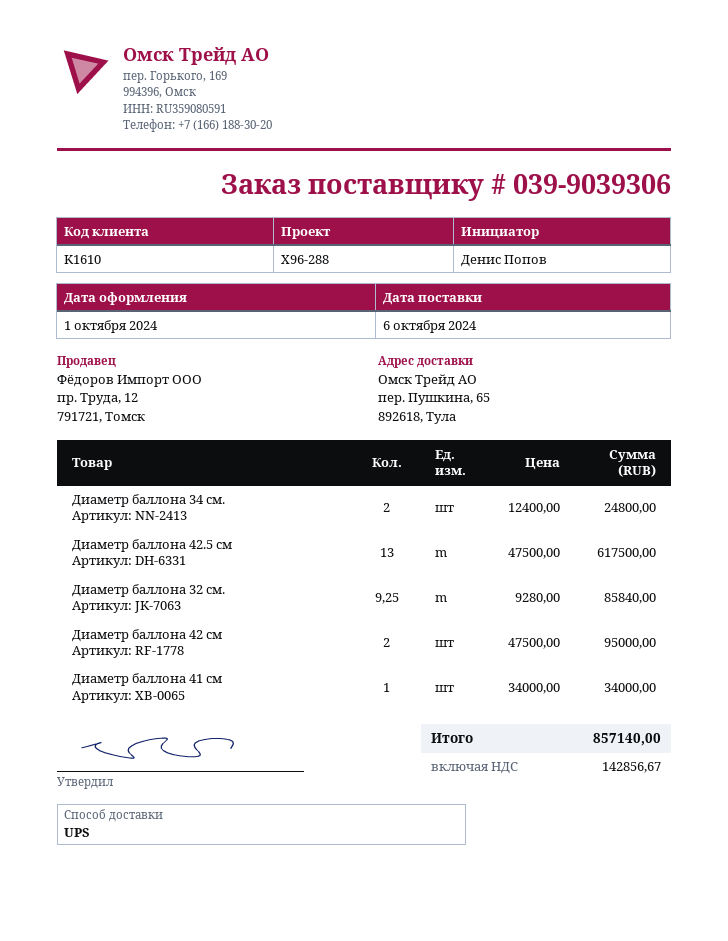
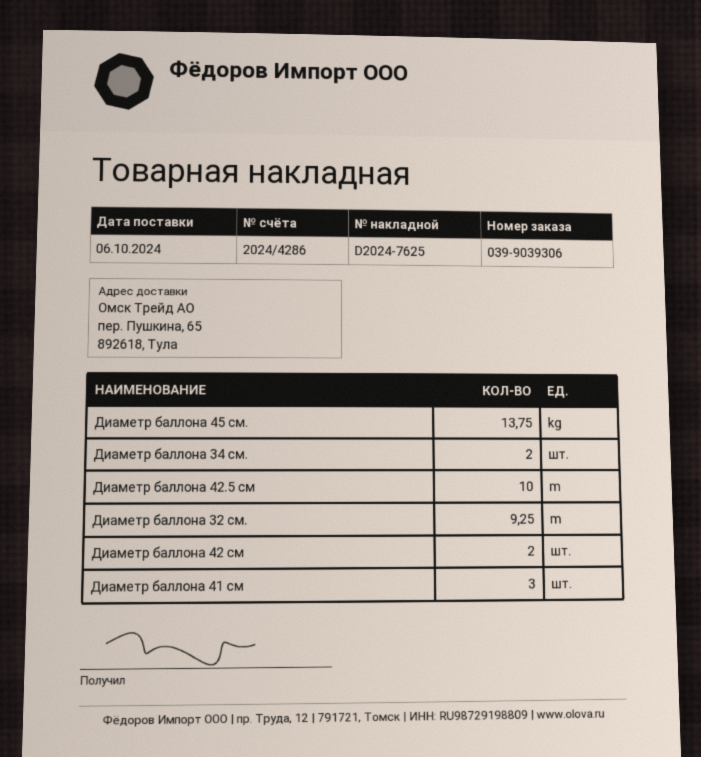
Диаметр баллона 42.5 см: 13 -> 10
Диаметр баллона 41 см: 1 -> 3
Диаметр баллона 45 см.: none -> 13.75

